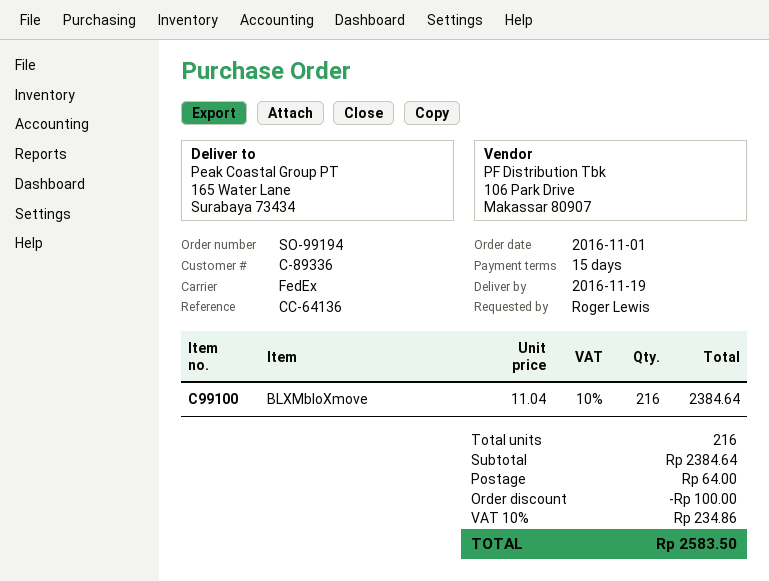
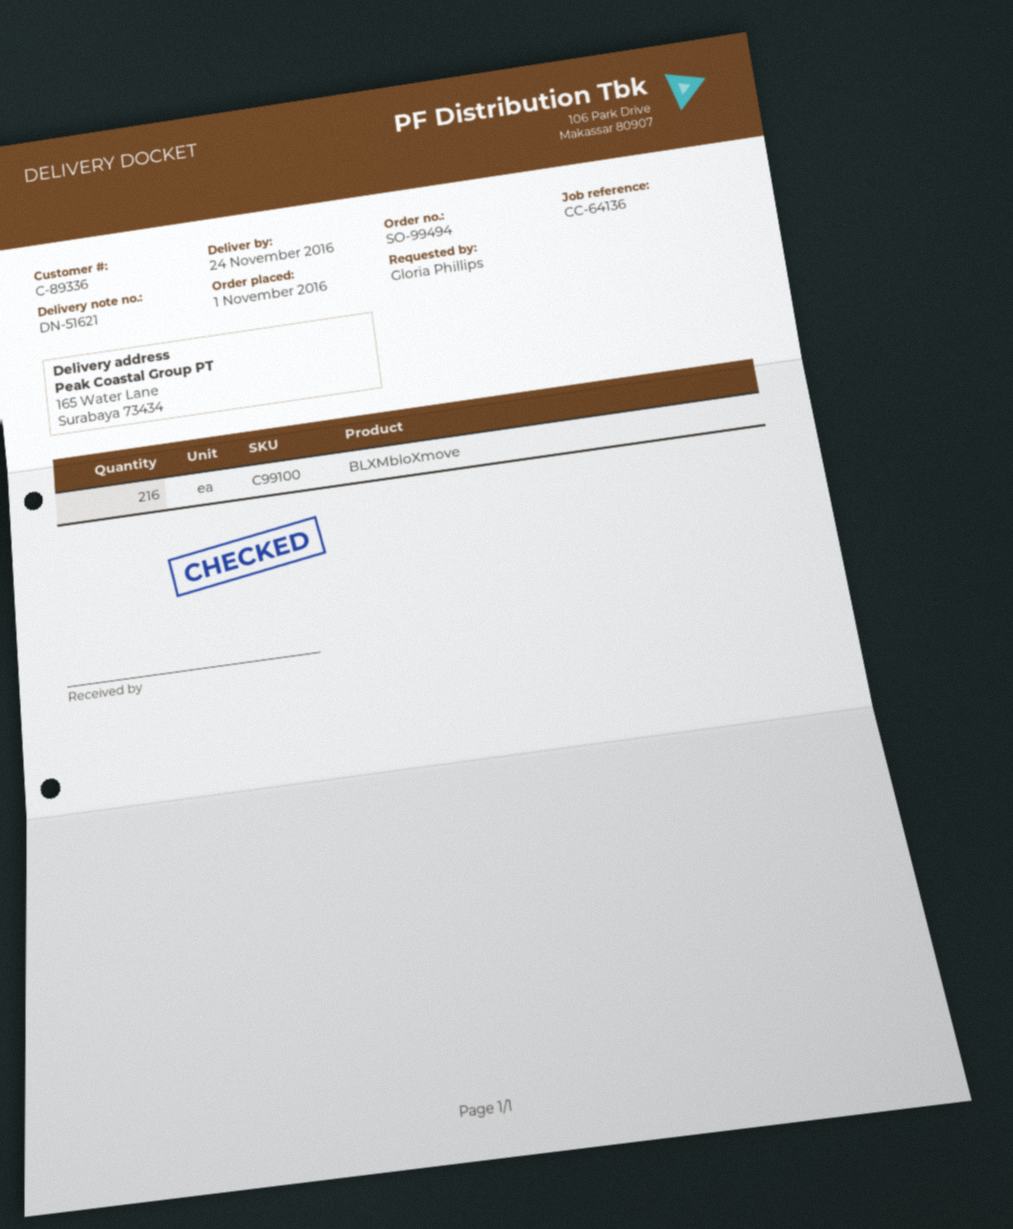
order number: SO-99194 -> SO-99494
delivery date: 2016-11-19 -> 2016-11-24
ordered by: Roger Lewis -> Gloria Phillips

